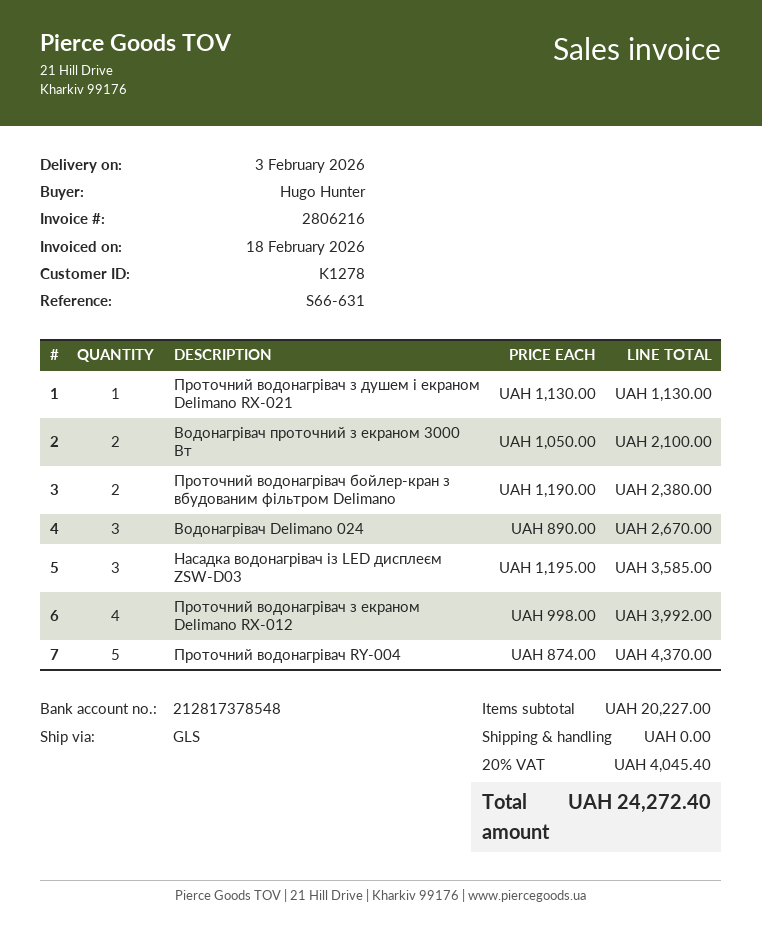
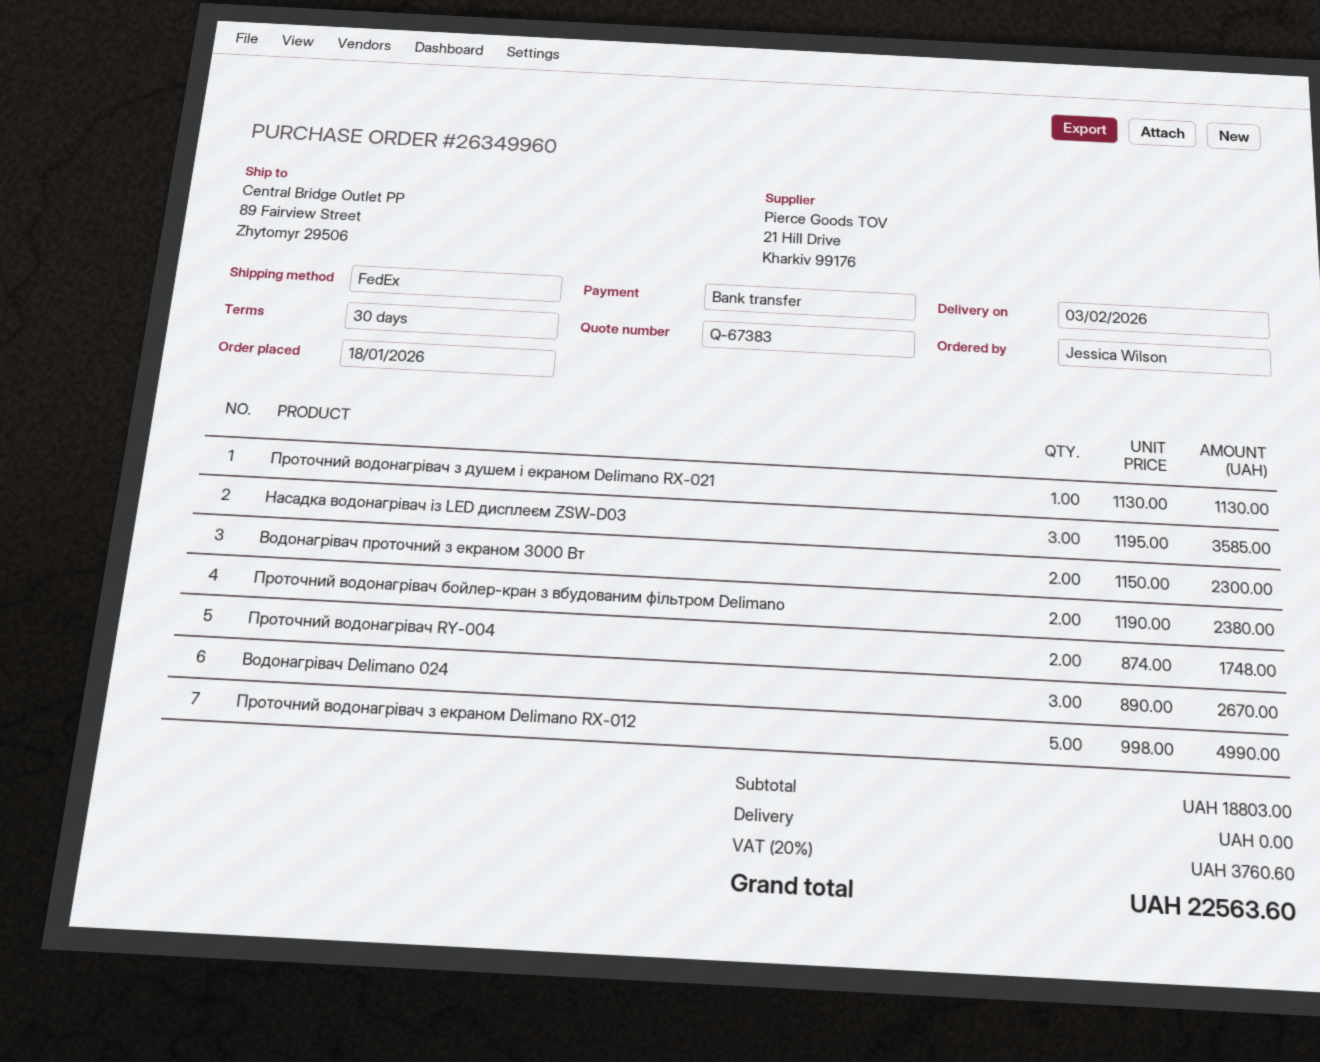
ordered by: Hugo Hunter -> Jessica Wilson
shipping method: GLS -> FedEx
Водонагрівач проточний з екраном 3000 Вт: 2 x 1050.00 = 2100.00 -> 2 x 1150.00 = 2300.00
Проточний водонагрівач з екраном Delimano RX-012: 4 x 998.00 = 3992.00 -> 5 x 998.00 = 4990.00
Проточний водонагрівач RY-004: 5 x 874.00 = 4370.00 -> 2 x 874.00 = 1748.00
subtotal: 20227.00 -> 18803.00
tax: 20% = 4045.40 -> 20% = 3760.60
total: 24272.40 -> 22563.60

